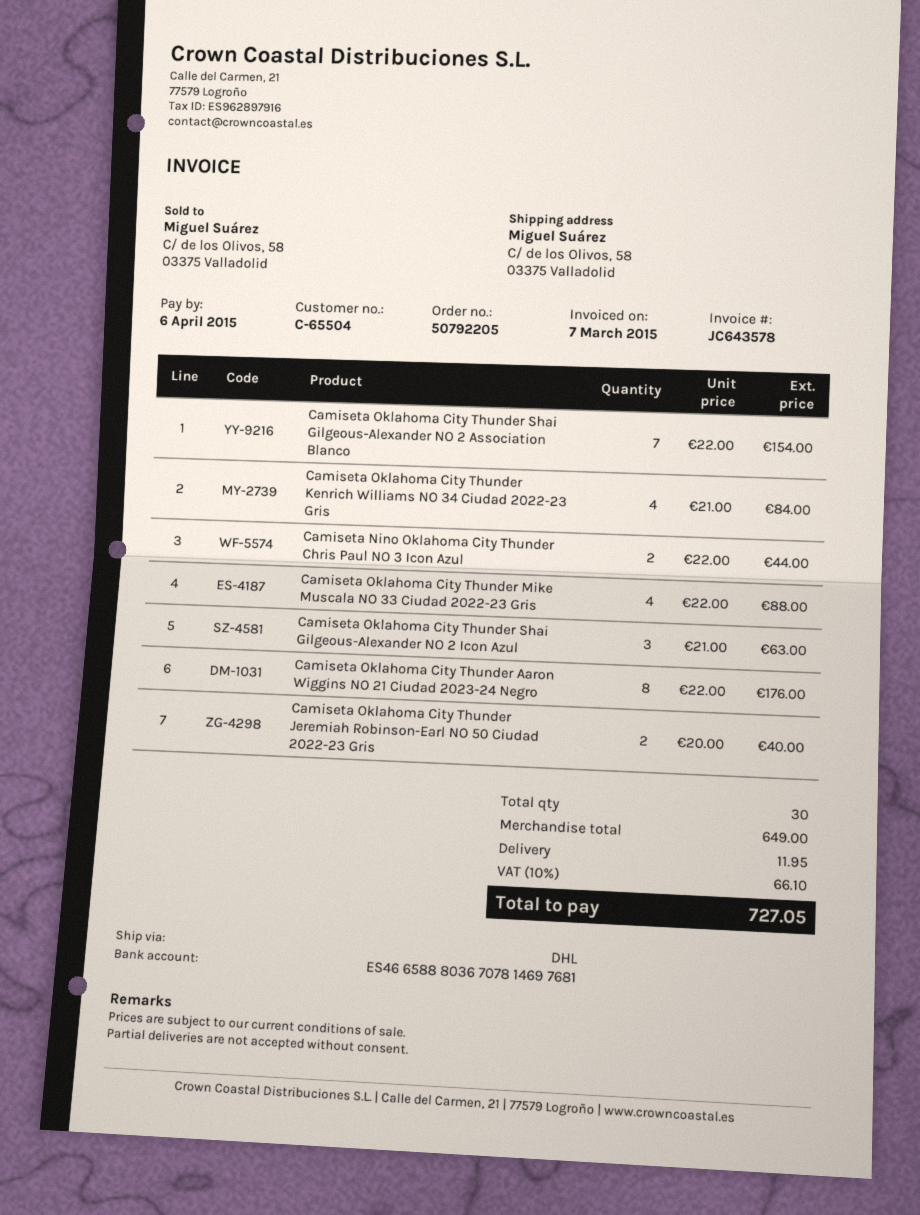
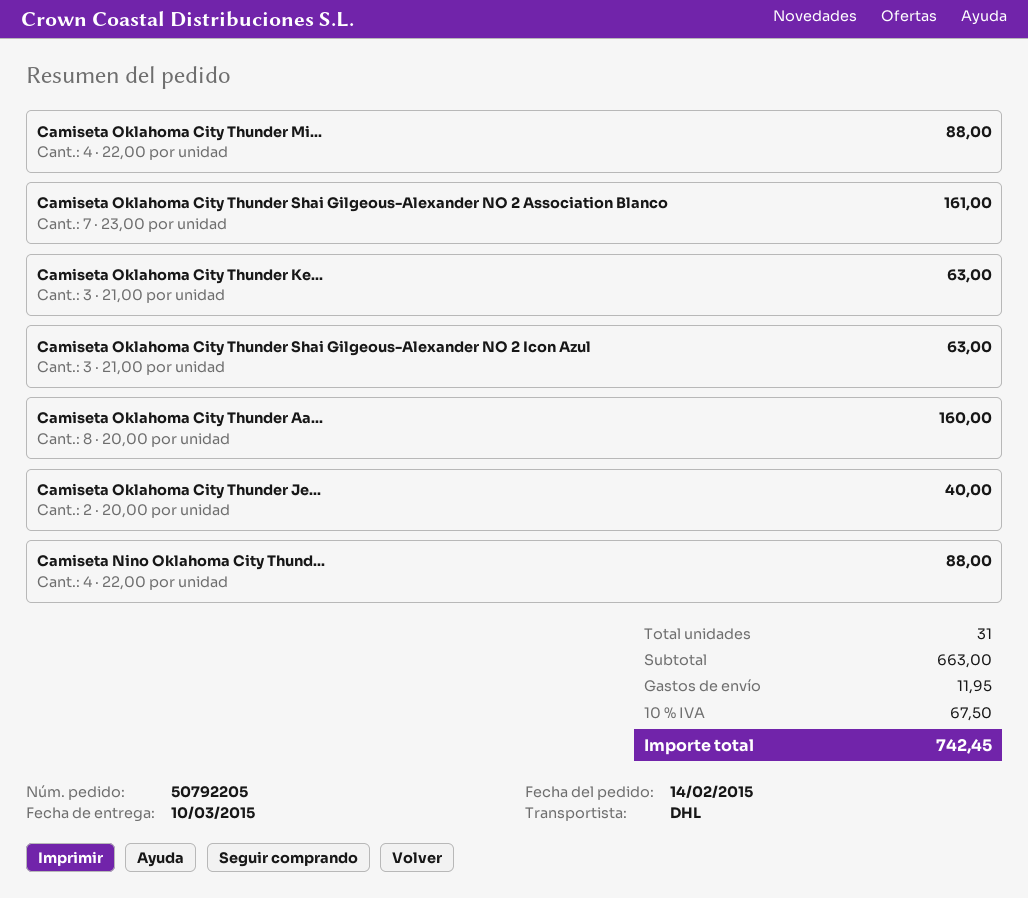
Camiseta Oklahoma City Thunder Shai Gilgeous-Alexander NO 2 Association Blanco: 7 x 22.00 = 154.00 -> 7 x 23.00 = 161.00
Camiseta Oklahoma City Thunder Kenrich Williams NO 34 Ciudad 2022-23 Gris: 4 x 21.00 = 84.00 -> 3 x 21.00 = 63.00
Camiseta Nino Oklahoma City Thunder Chris Paul NO 3 Icon Azul: 2 x 22.00 = 44.00 -> 4 x 22.00 = 88.00
Camiseta Oklahoma City Thunder Aaron Wiggins NO 21 Ciudad 2023-24 Negro: 8 x 22.00 = 176.00 -> 8 x 20.00 = 160.00
total quantity: 30 -> 31
subtotal: 649.00 -> 663.00
tax: 10% = 66.10 -> 10% = 67.50
total: 727.05 -> 742.45

